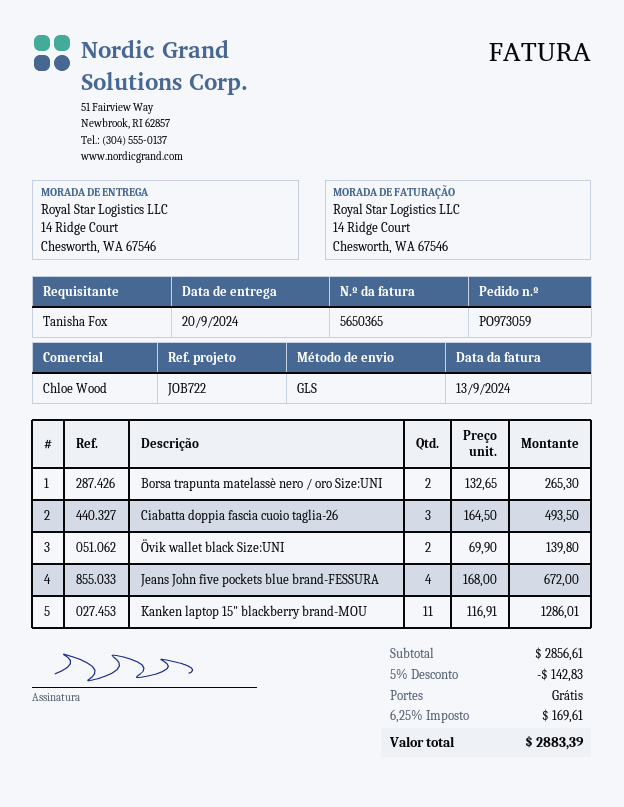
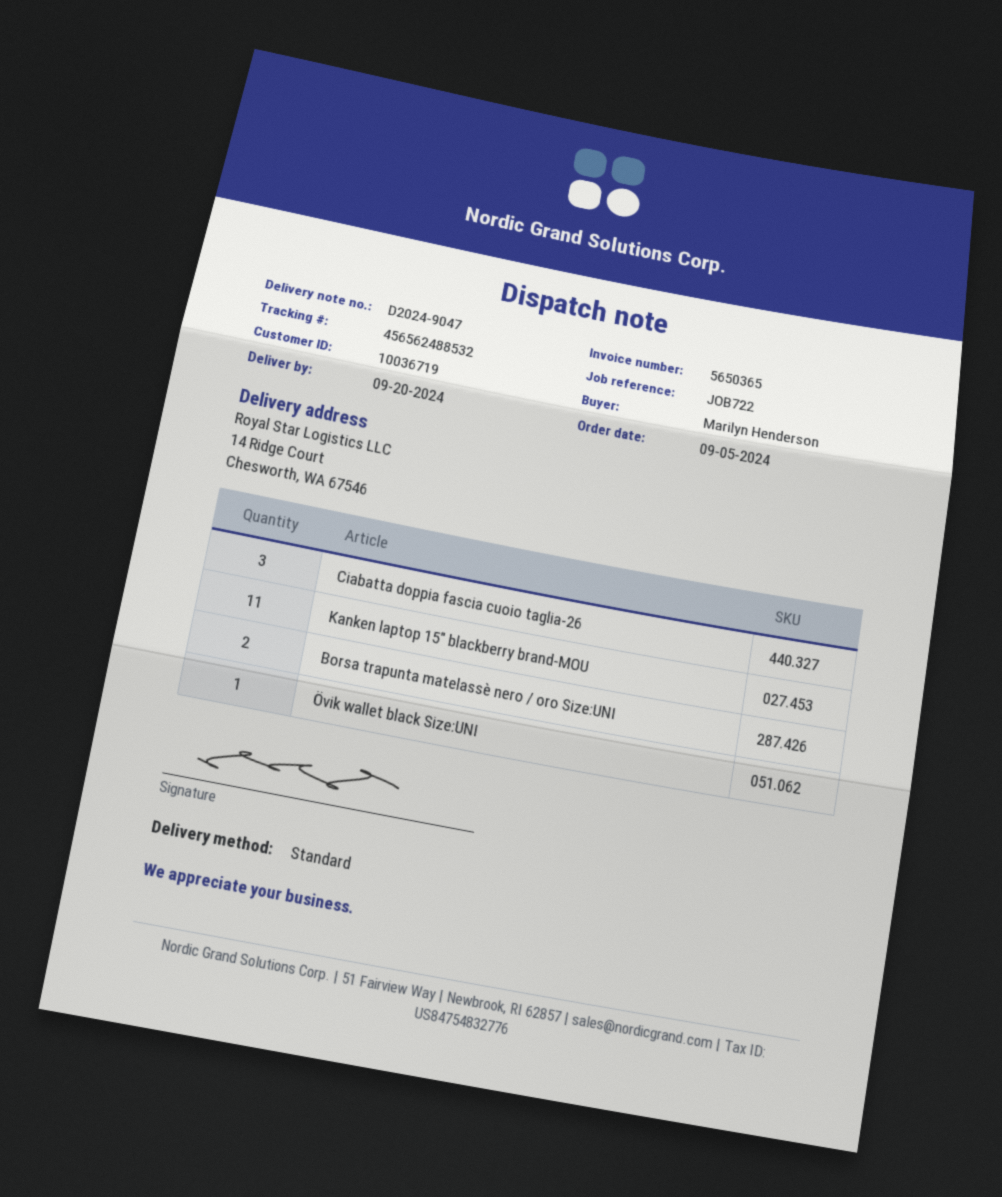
ordered by: Tanisha Fox -> Marilyn Henderson
shipping method: GLS -> standard
Övik wallet black Size:UNI: 2 -> 1
Jeans John five pockets blue brand-FESSURA: 4 -> none

